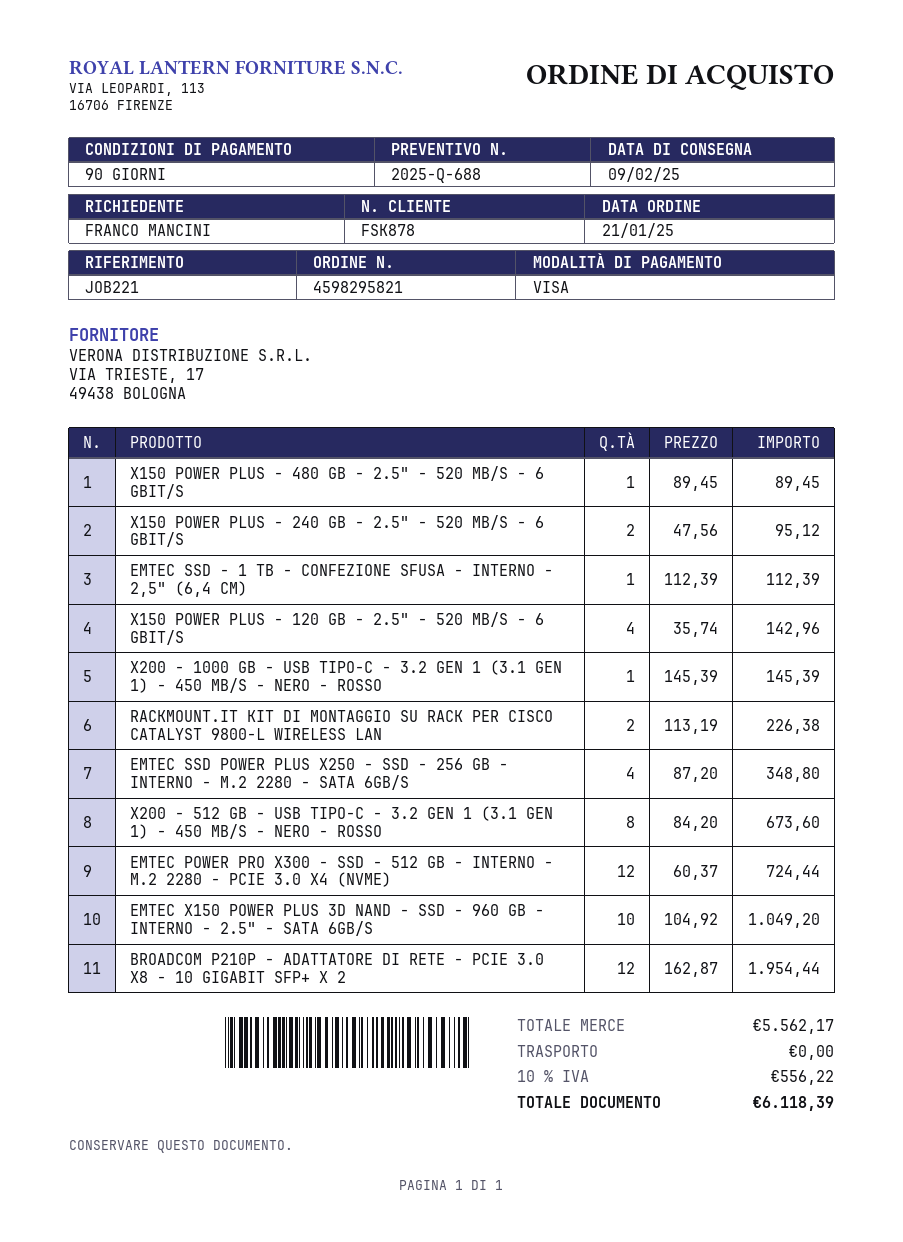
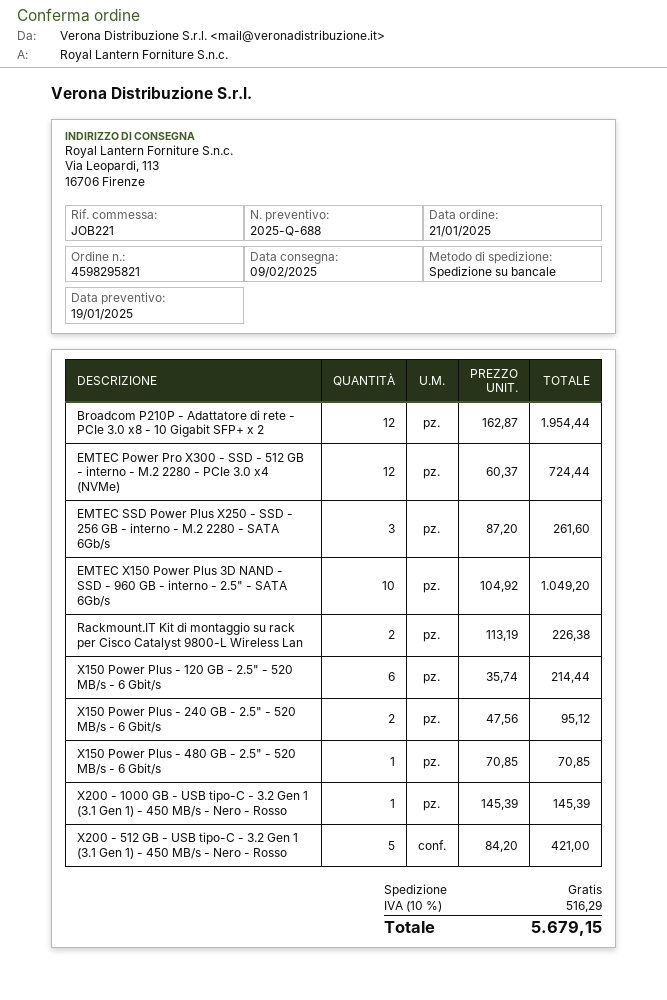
X150 POWER PLUS - 480 GB - 2.5" - 520 MB/S - 6 GBIT/S: 1 x 89.45 = 89.45 -> 1 x 70.85 = 70.85
EMTEC SSD - 1 TB - CONFEZIONE SFUSA - INTERNO - 2,5" (6,4 CM): 1 x 112.39 = 112.39 -> none
X150 POWER PLUS - 120 GB - 2.5" - 520 MB/S - 6 GBIT/S: 4 x 35.74 = 142.96 -> 6 x 35.74 = 214.44
EMTEC SSD POWER PLUS X250 - SSD - 256 GB - INTERNO - M.2 2280 - SATA 6GB/S: 4 x 87.20 = 348.80 -> 3 x 87.20 = 261.60
X200 - 512 GB - USB TIPO-C - 3.2 GEN 1 (3.1 GEN 1) - 450 MB/S - NERO - ROSSO: 8 x 84.20 = 673.60 -> 5 x 84.20 = 421.00
tax: 10% = 556.22 -> 10% = 516.29
total: 6118.39 -> 5679.15

